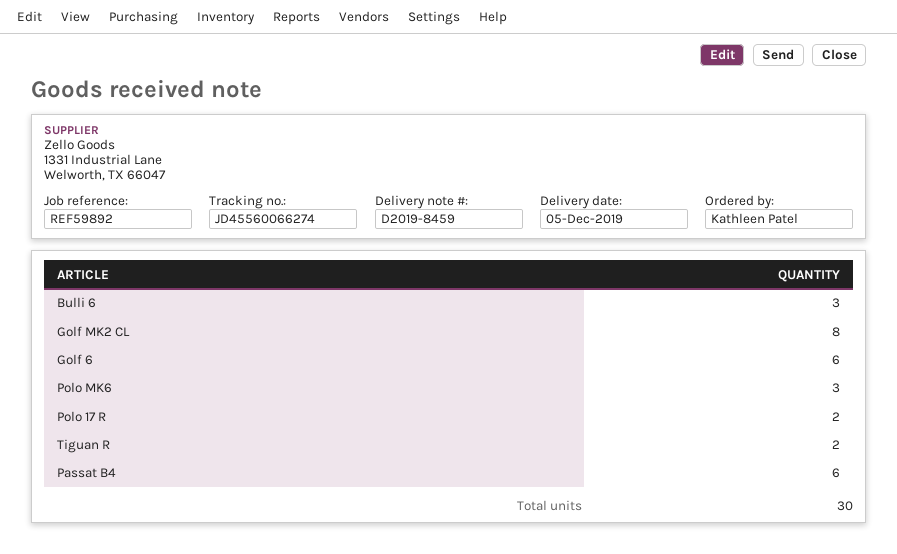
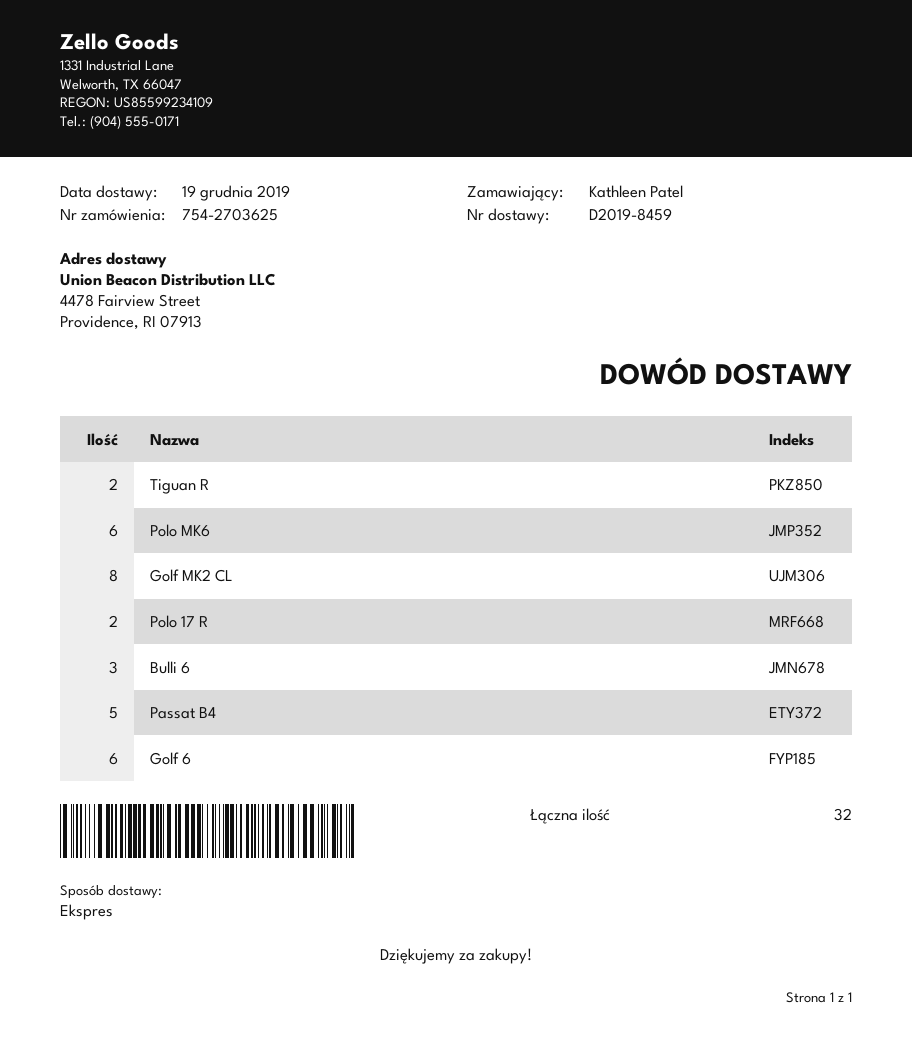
delivery date: 2019-12-05 -> 2019-12-19
Polo MK6: 3 -> 6
Passat B4: 6 -> 5
total quantity: 30 -> 32

